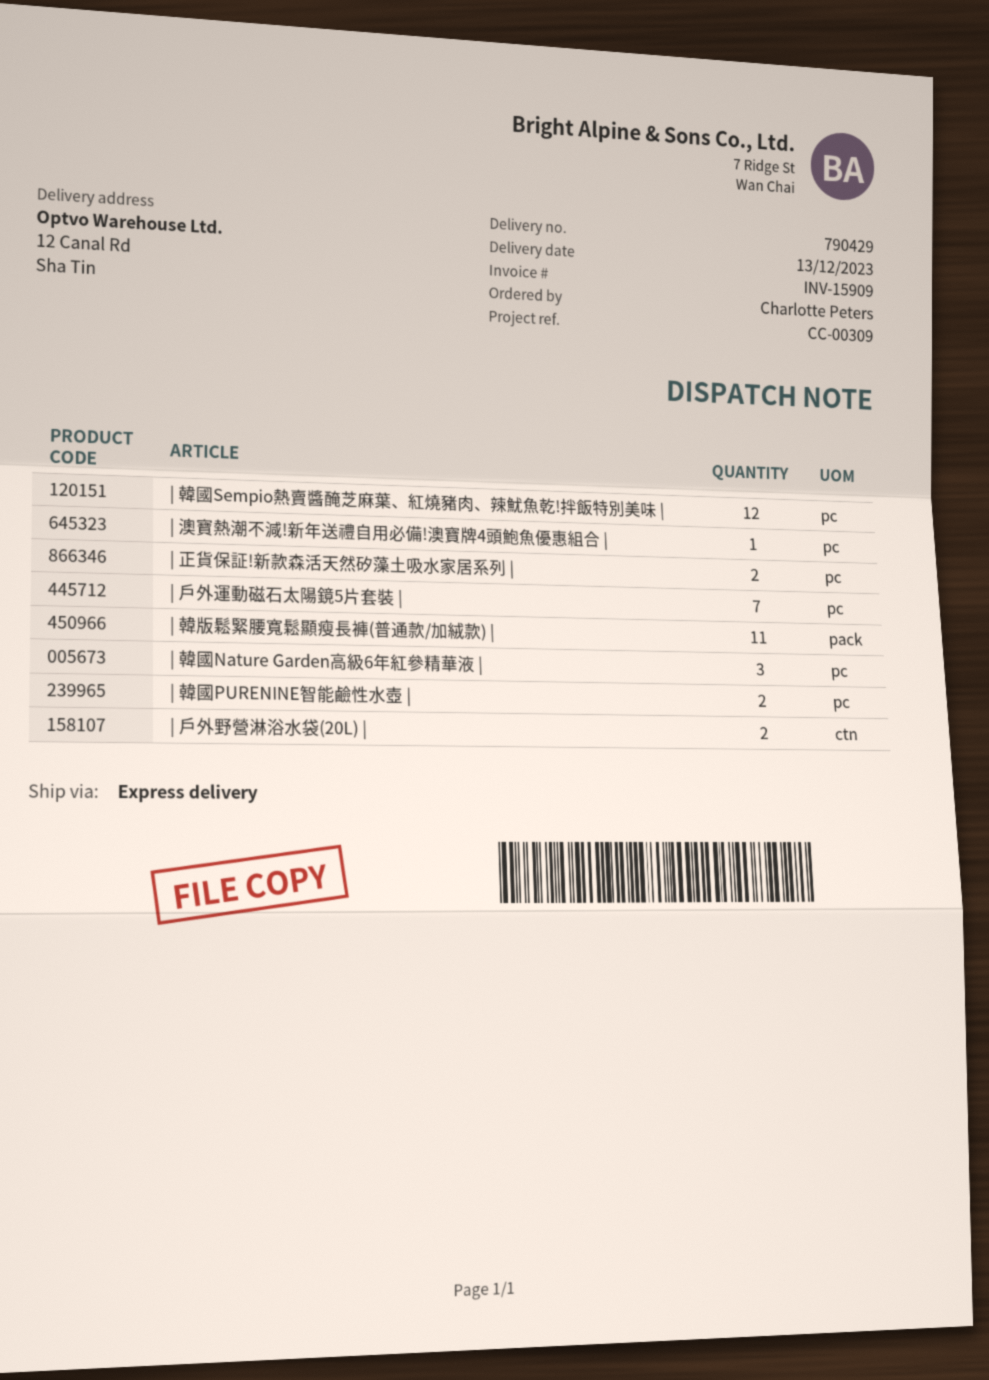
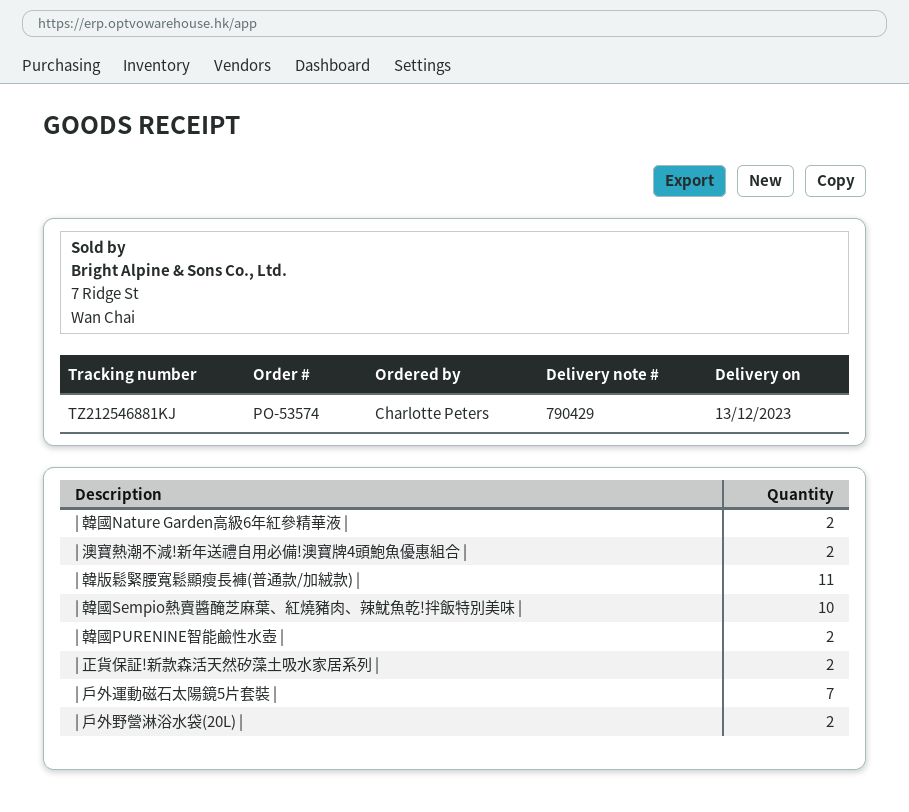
| 韓國Sempio熱賣醬醃芝麻葉、紅燒豬肉、辣魷魚乾!拌飯特別美味 |: 12 -> 10
| 澳寶熱潮不減!新年送禮自用必備!澳寶牌4頭鮑魚優惠組合 |: 1 -> 2
| 韓國Nature Garden高級6年紅參精華液 |: 3 -> 2

